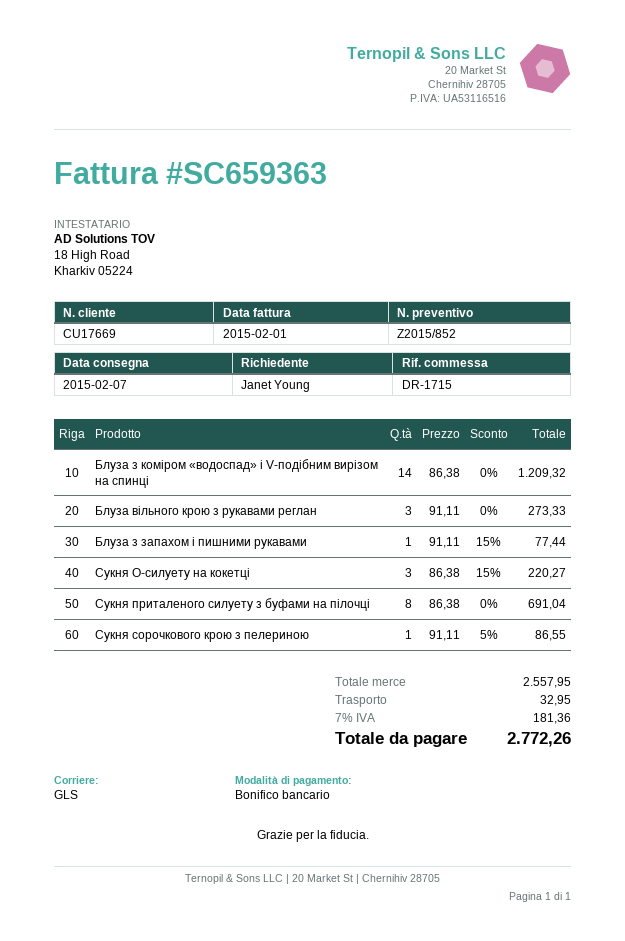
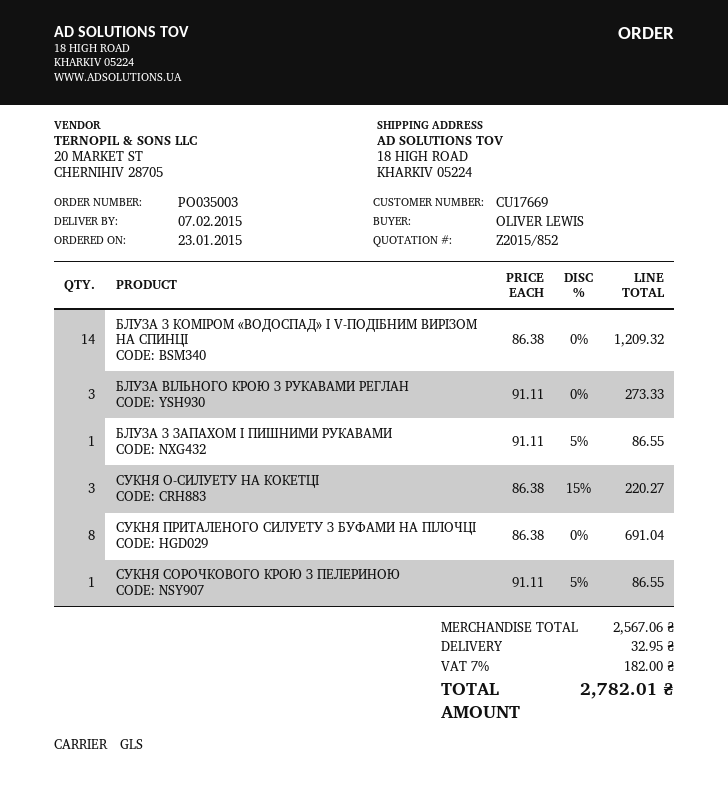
ordered by: Janet Young -> OLIVER LEWIS
Блуза з запахом і пишними рукавами: 1 x 91.11 - 15% = 77.44 -> 1 x 91.11 - 5% = 86.55
subtotal: 2557.95 -> 2567.06
tax: 7% = 181.36 -> 7% = 182.00
total: 2772.26 -> 2782.01

